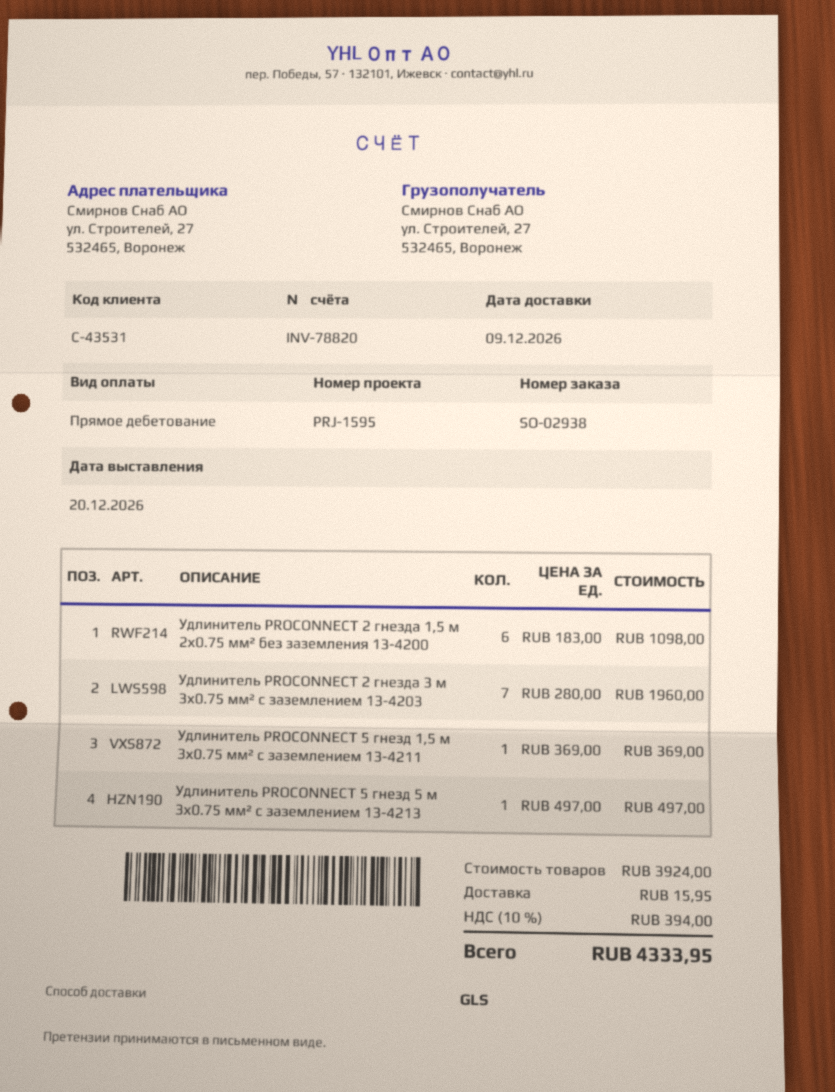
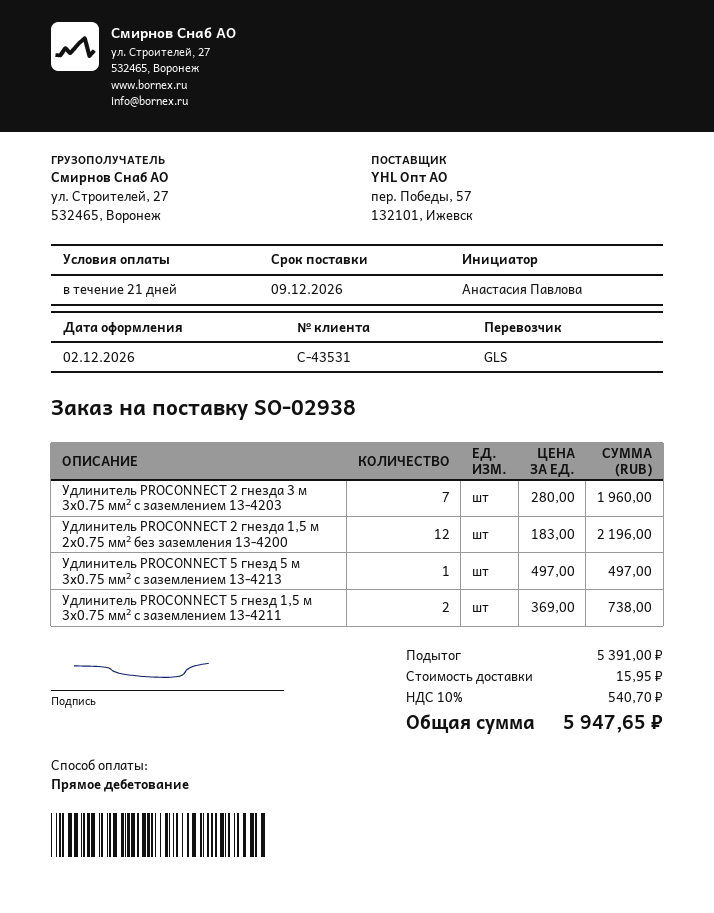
Удлинитель PROCONNECT 2 гнезда 1,5 м 2х0.75 мм² без заземления 13-4200: 6 x 183.00 = 1098.00 -> 12 x 183.00 = 2196.00
Удлинитель PROCONNECT 5 гнезд 1,5 м 3х0.75 мм² с заземлением 13-4211: 1 x 369.00 = 369.00 -> 2 x 369.00 = 738.00
subtotal: 3924.00 -> 5391.00
tax: 10% = 394.00 -> 10% = 540.70
total: 4333.95 -> 5947.65

